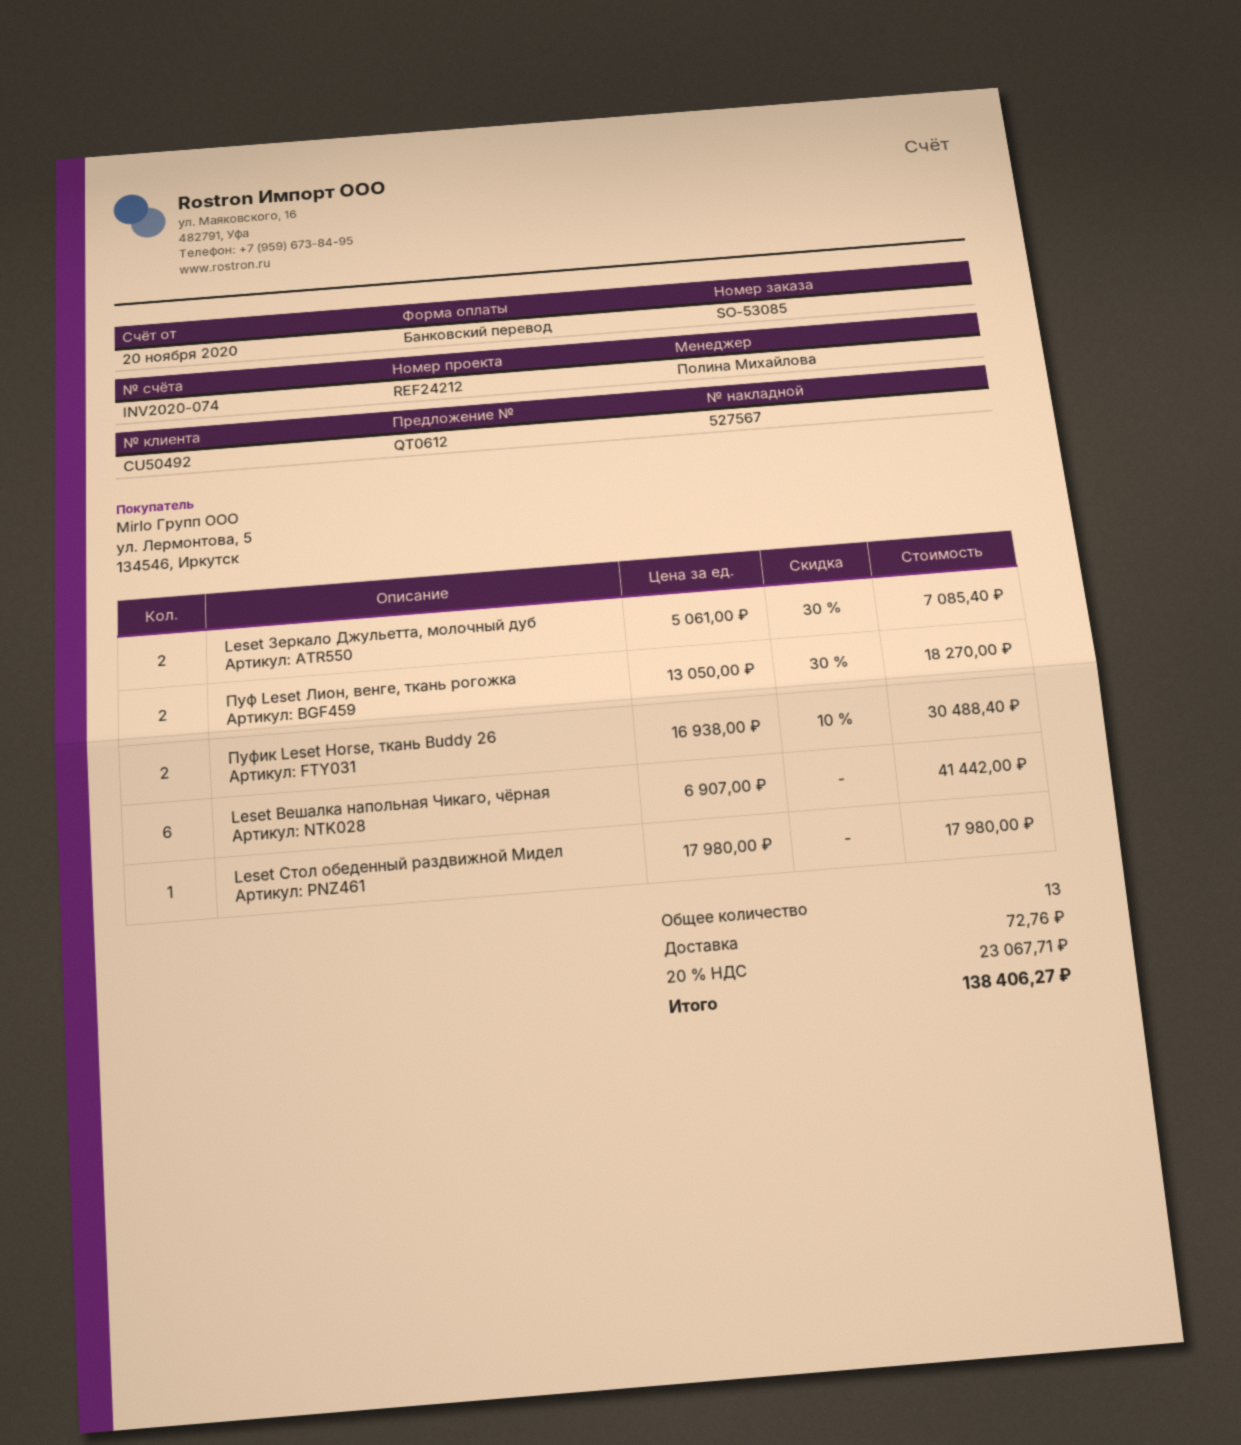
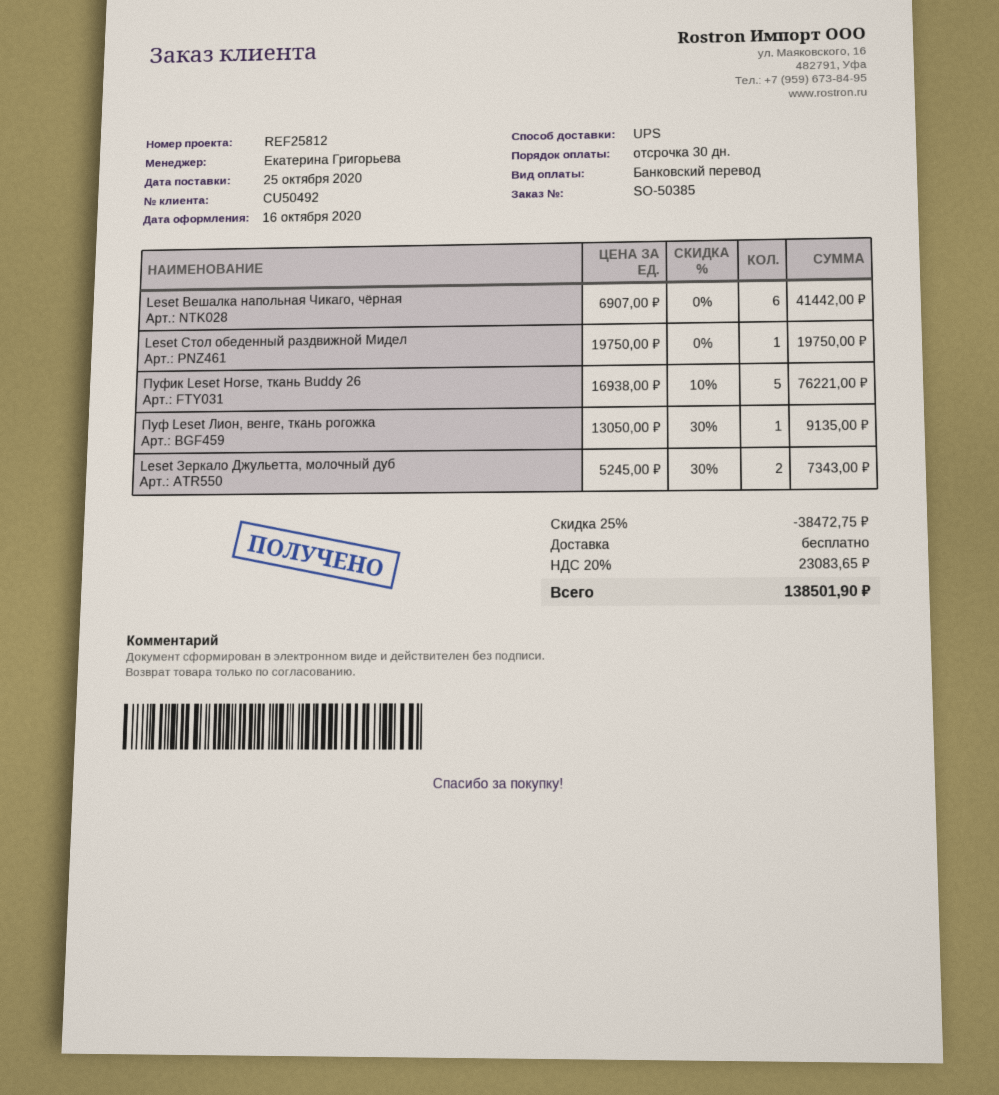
order number: SO-53085 -> SO-50385
reference: REF24212 -> REF25812
sales rep: Полина Михайлова -> Екатерина Григорьева
Leset Зеркало Джульетта, молочный дуб: 2 x 5061.00 - 30% = 7085.40 -> 2 x 5245.00 - 30% = 7343.00
Пуф Leset Лион, венге, ткань рогожка: 2 x 13050.00 - 30% = 18270.00 -> 1 x 13050.00 - 30% = 9135.00
Пуфик Leset Horse, ткань Buddy 26: 2 x 16938.00 - 10% = 30488.40 -> 5 x 16938.00 - 10% = 76221.00
Leset Стол обеденный раздвижной Мидел: 1 x 17980.00 = 17980.00 -> 1 x 19750.00 = 19750.00
discount: none -> 25% = 38472.75
shipping: 72.76 -> 0.00
tax: 20% = 23067.71 -> 20% = 23083.65
total: 138406.27 -> 138501.90

